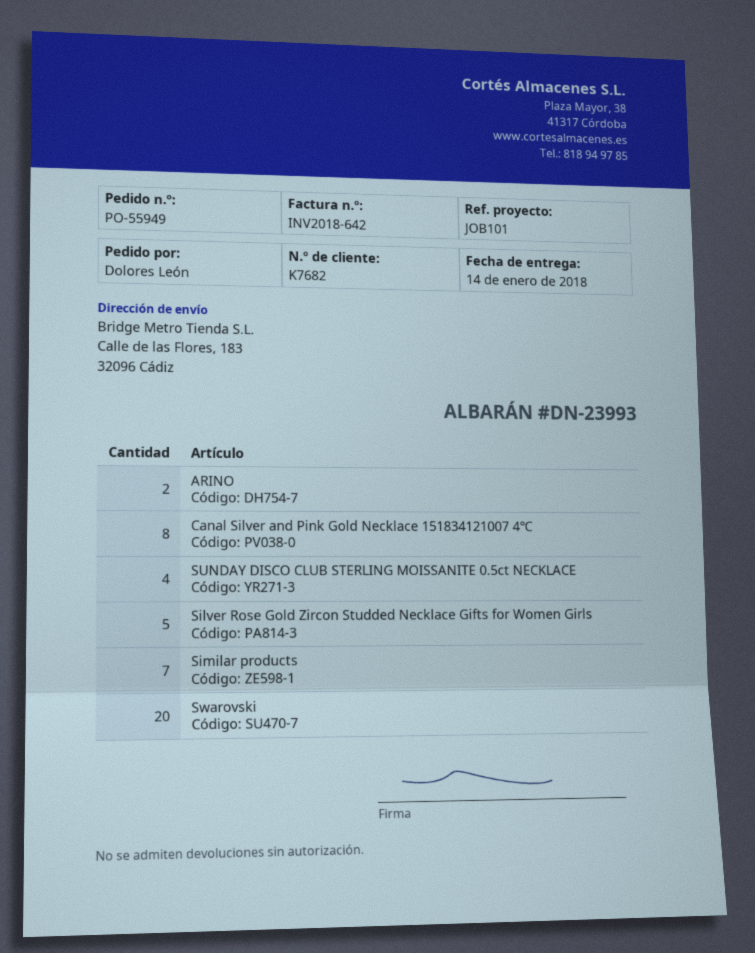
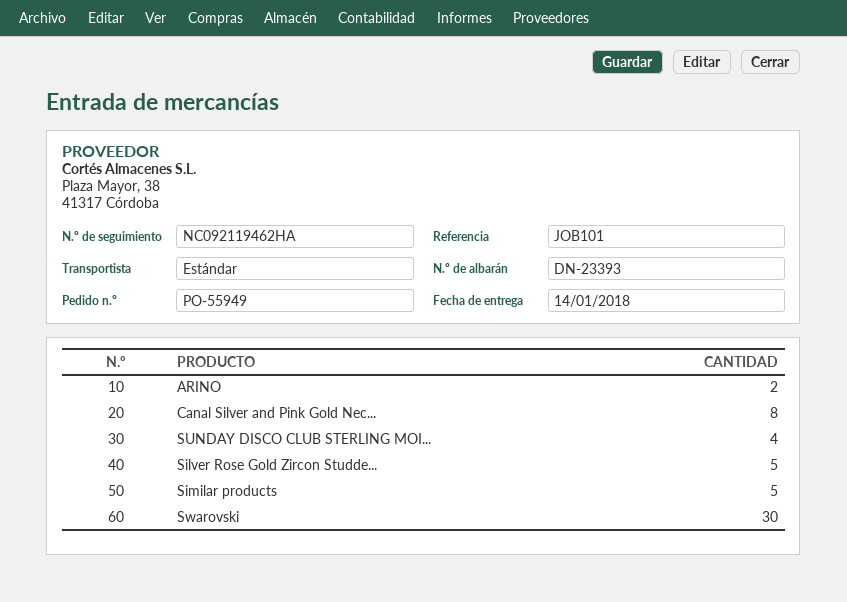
delivery note number: DN-23993 -> DN-23393
Similar products: 7 -> 5
Swarovski: 20 -> 30

